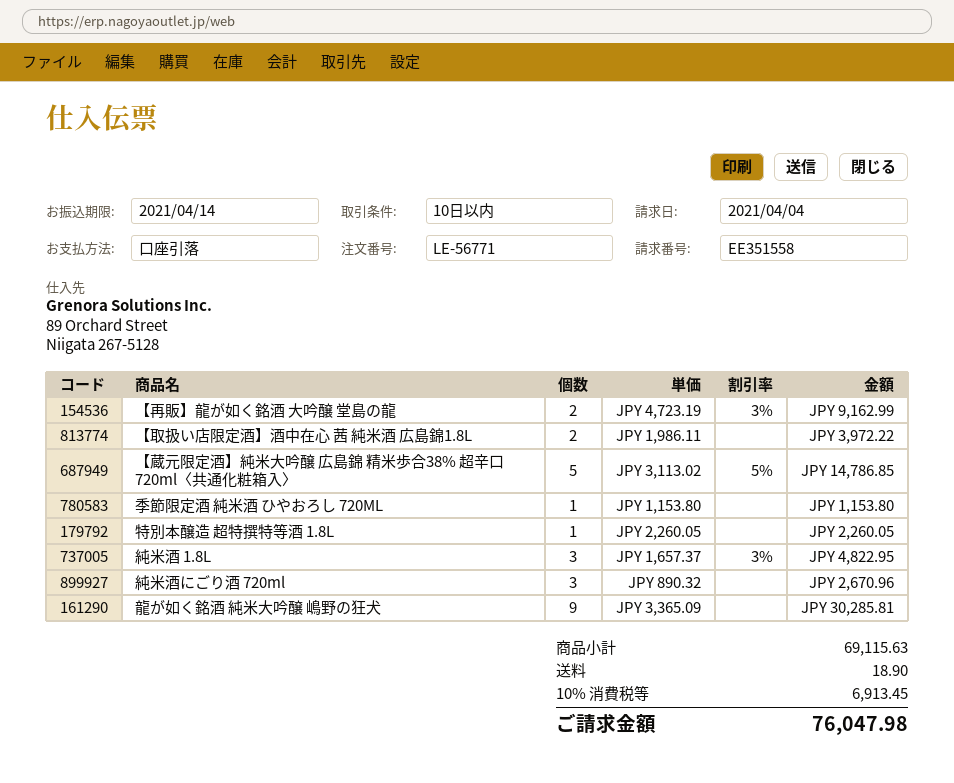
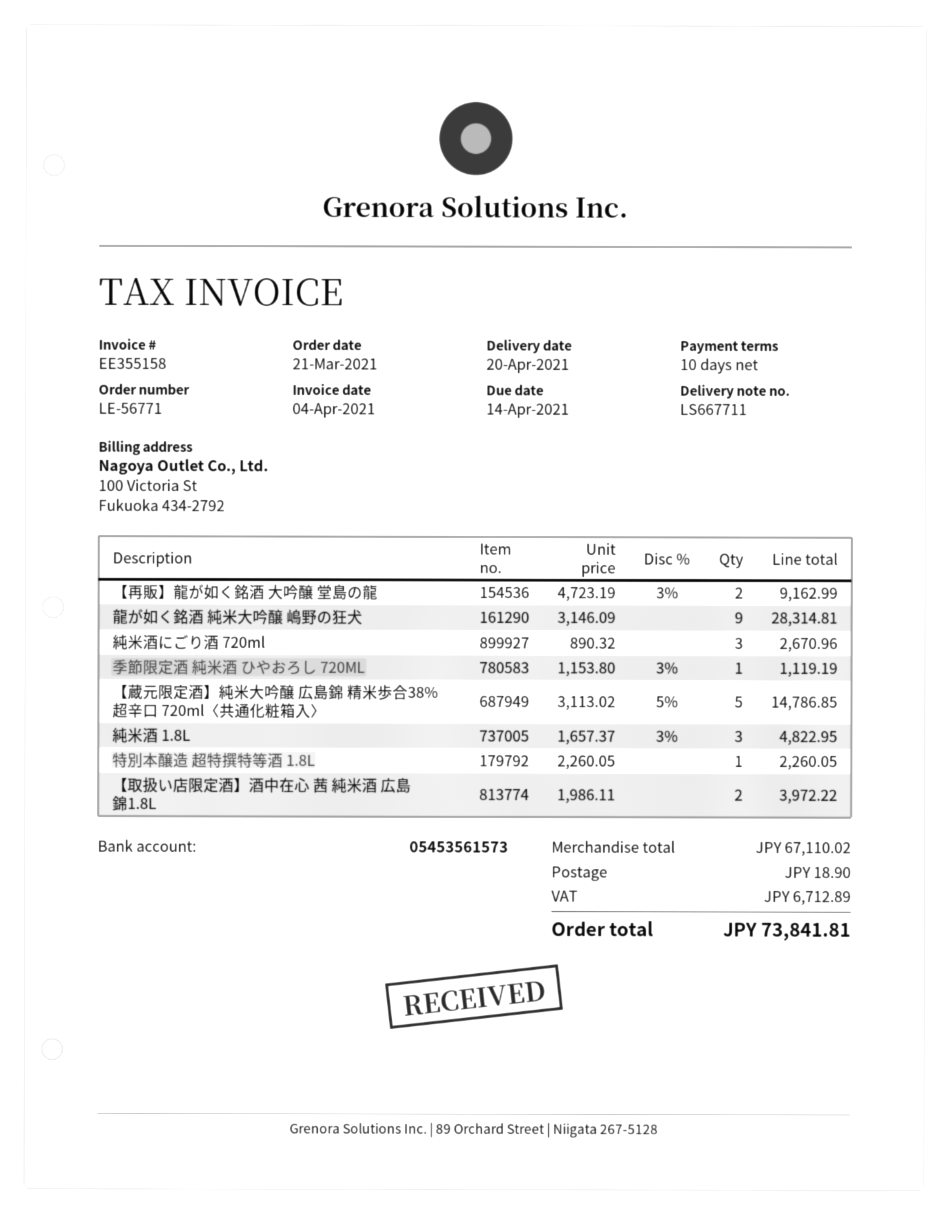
invoice number: EE351558 -> EE355158
季節限定酒 純米酒 ひやおろし 720ML: 1 x 1153.80 = 1153.80 -> 1 x 1153.80 - 3% = 1119.19
龍が如く銘酒 純米大吟醸 嶋野の狂犬: 9 x 3365.09 = 30285.81 -> 9 x 3146.09 = 28314.81
subtotal: 69115.63 -> 67110.02
tax: 6913.45 -> 6712.89
total: 76047.98 -> 73841.81

